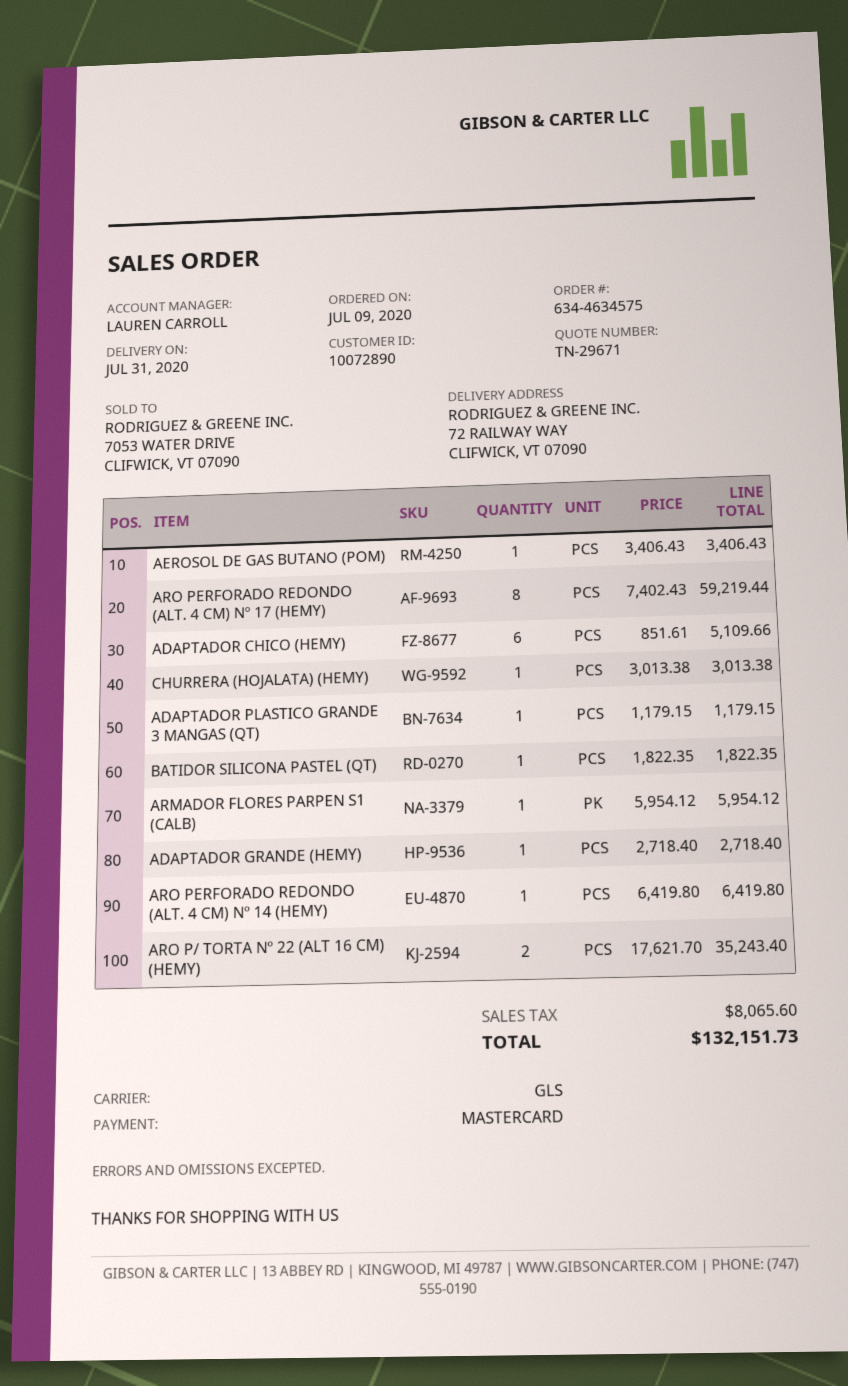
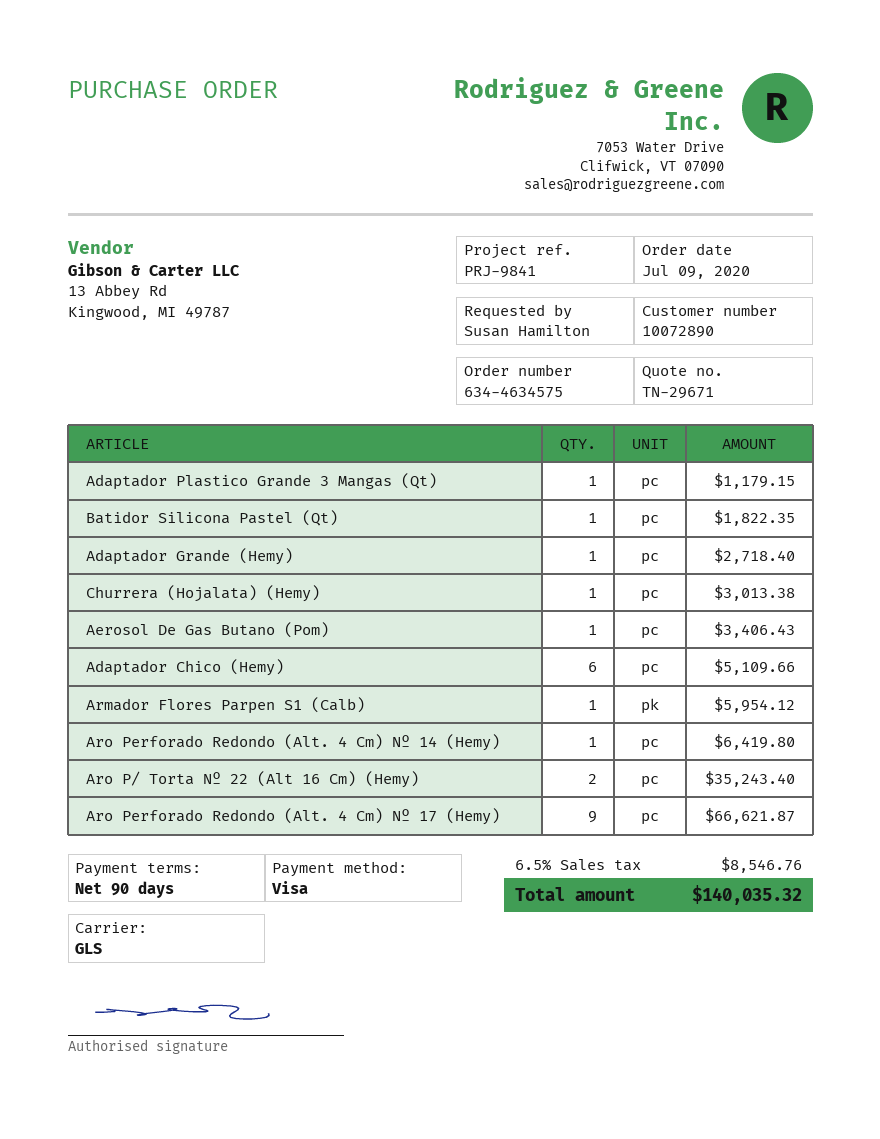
payment method: Mastercard -> Visa
ARO PERFORADO REDONDO (ALT. 4 CM) Nº 17 (HEMY): 8 for 59219.44 -> 9 for 66621.87
tax: 8065.60 -> 8546.76
total: 132151.73 -> 140035.32

